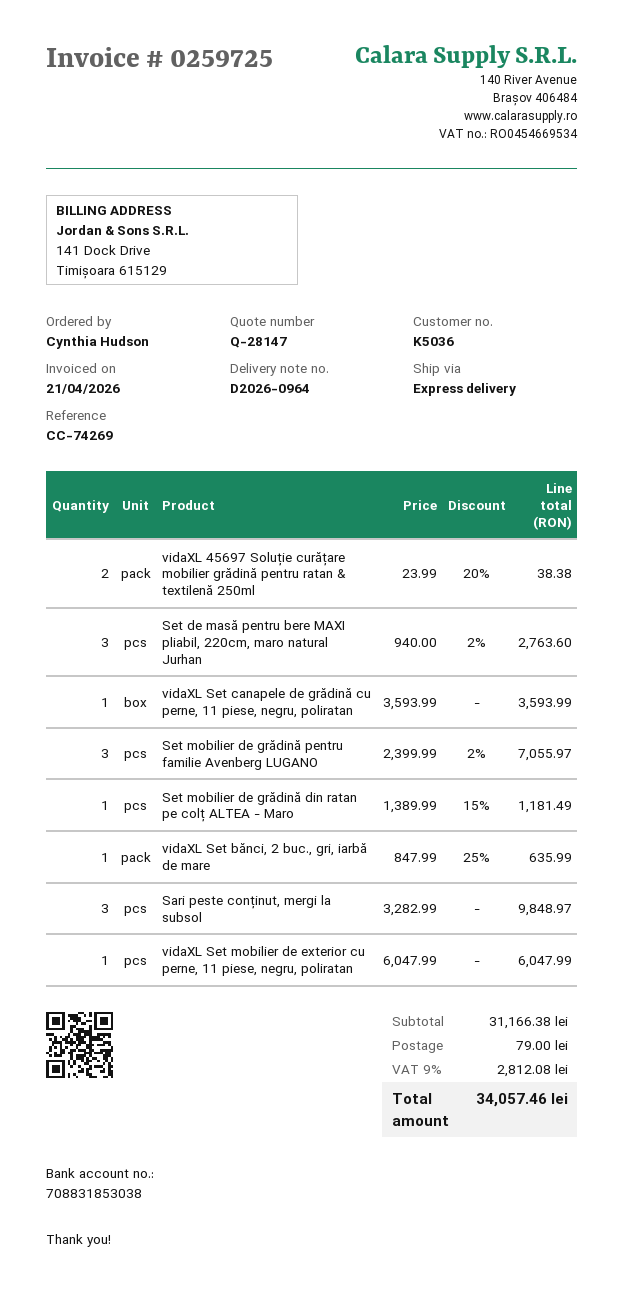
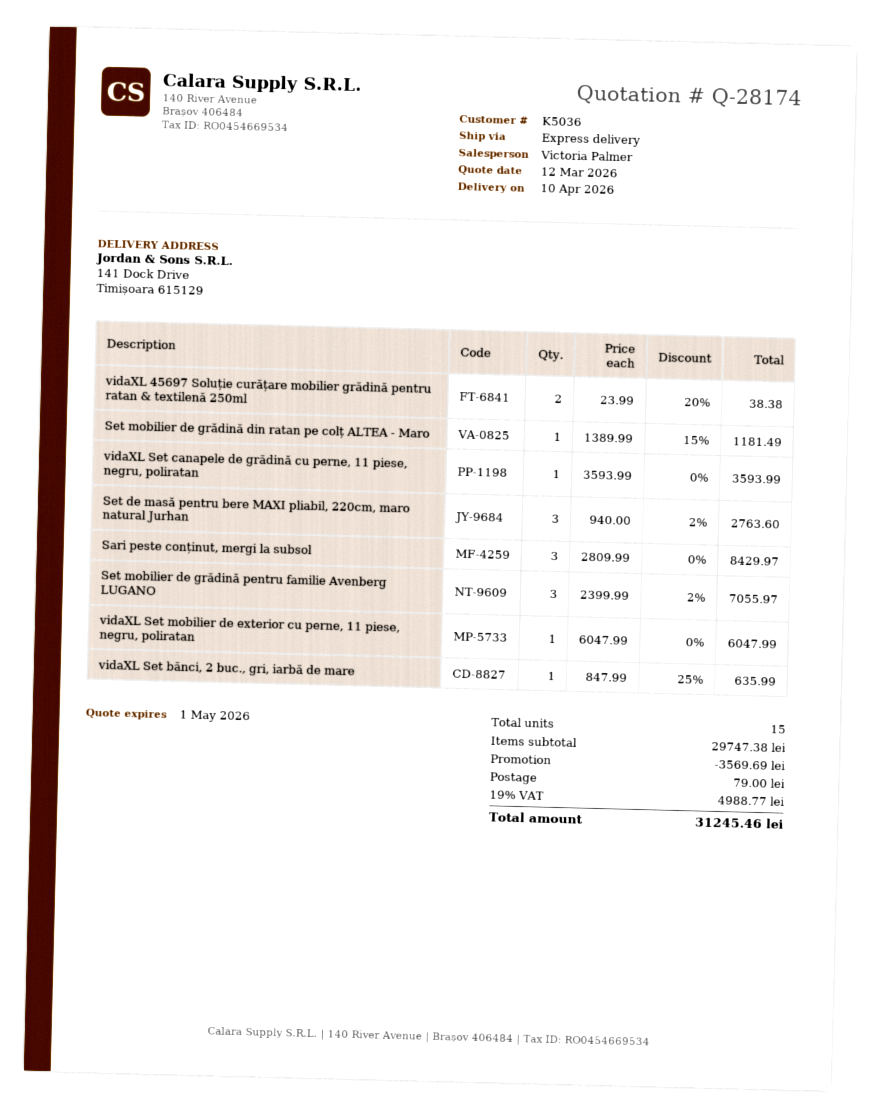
quote number: Q-28147 -> Q-28174
Sari peste conținut, mergi la subsol: 3 x 3282.99 = 9848.97 -> 3 x 2809.99 = 8429.97
subtotal: 31166.38 -> 29747.38
discount: none -> 3569.69
tax: 9% = 2812.08 -> 19% = 4988.77
total: 34057.46 -> 31245.46

